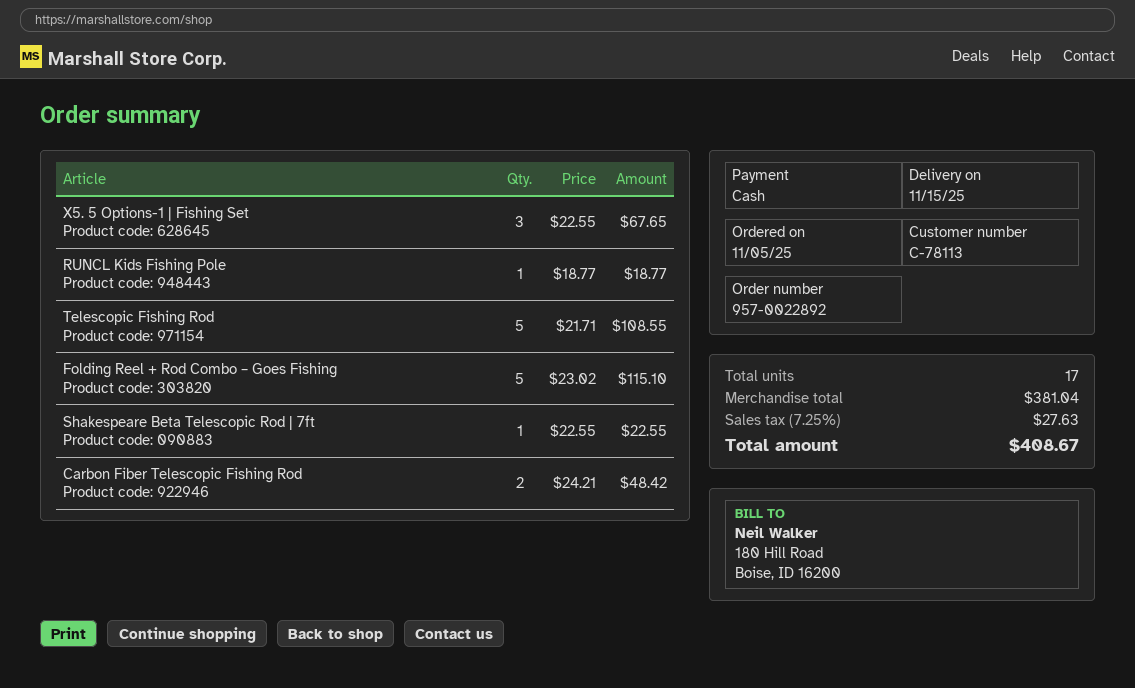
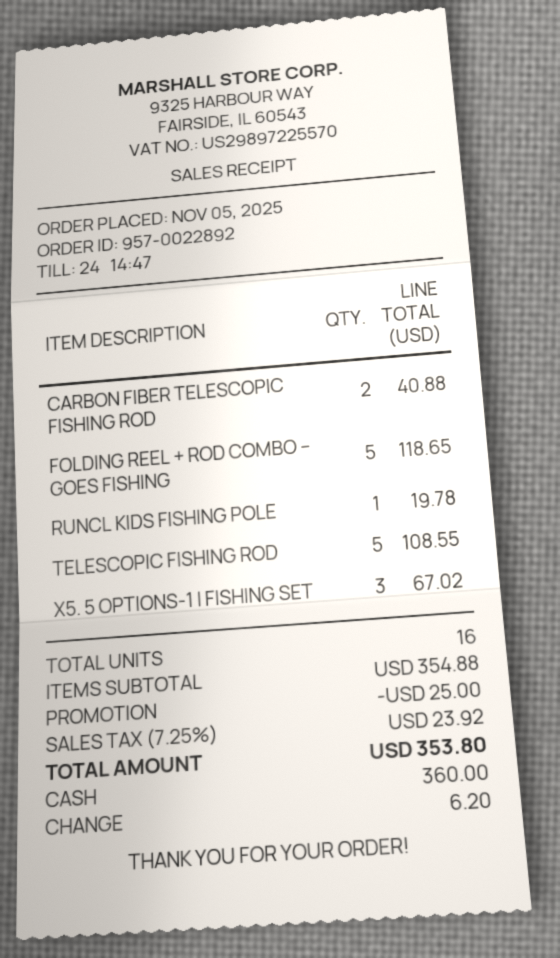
X5. 5 Options-1 | Fishing Set: 3 for 67.65 -> 3 for 67.02
RUNCL Kids Fishing Pole: 1 for 18.77 -> 1 for 19.78
Folding Reel + Rod Combo – Goes Fishing: 5 for 115.10 -> 5 for 118.65
Shakespeare Beta Telescopic Rod | 7ft: 1 for 22.55 -> none
Carbon Fiber Telescopic Fishing Rod: 2 for 48.42 -> 2 for 40.88
total quantity: 17 -> 16
subtotal: 381.04 -> 354.88
discount: none -> 25.00
tax: 7.25% = 27.63 -> 7.25% = 23.92
total: 408.67 -> 353.80

